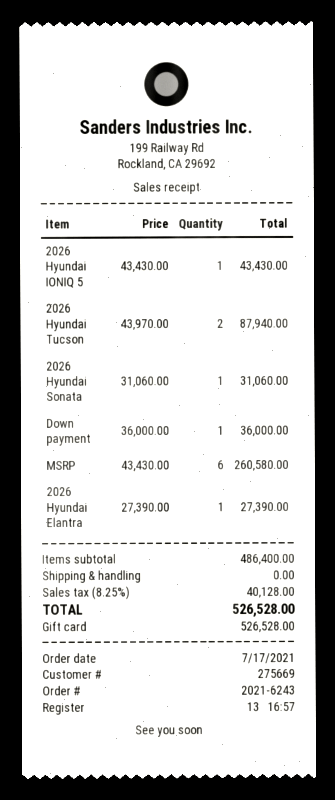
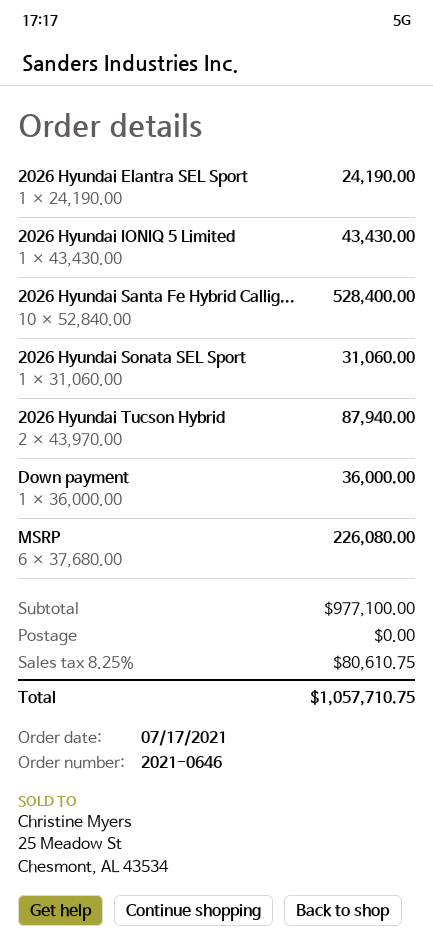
order number: 2021-6243 -> 2021-0646
MSRP: 6 x 43430.00 = 260580.00 -> 6 x 37680.00 = 226080.00
2026 Hyundai Elantra: 1 x 27390.00 = 27390.00 -> 1 x 24190.00 = 24190.00
2026 Hyundai Santa Fe Hybrid Callig...: none -> 10 x 52840.00 = 528400.00
subtotal: 486400.00 -> 977100.00
tax: 8.25% = 40128.00 -> 8.25% = 80610.75
total: 526528.00 -> 1057710.75

